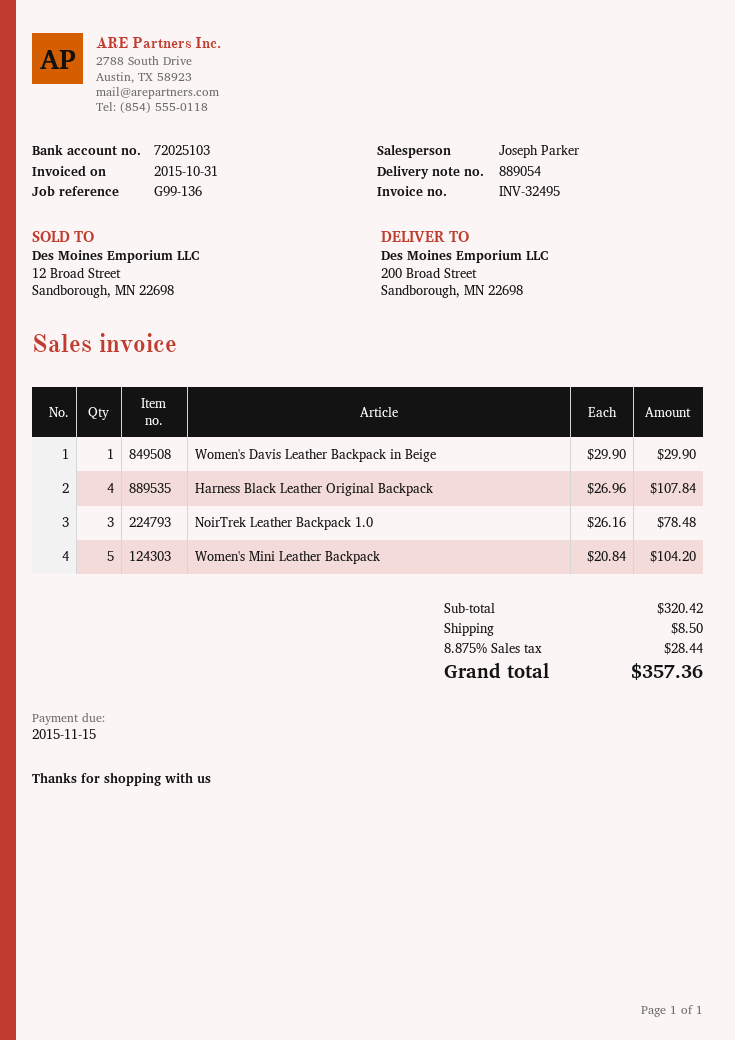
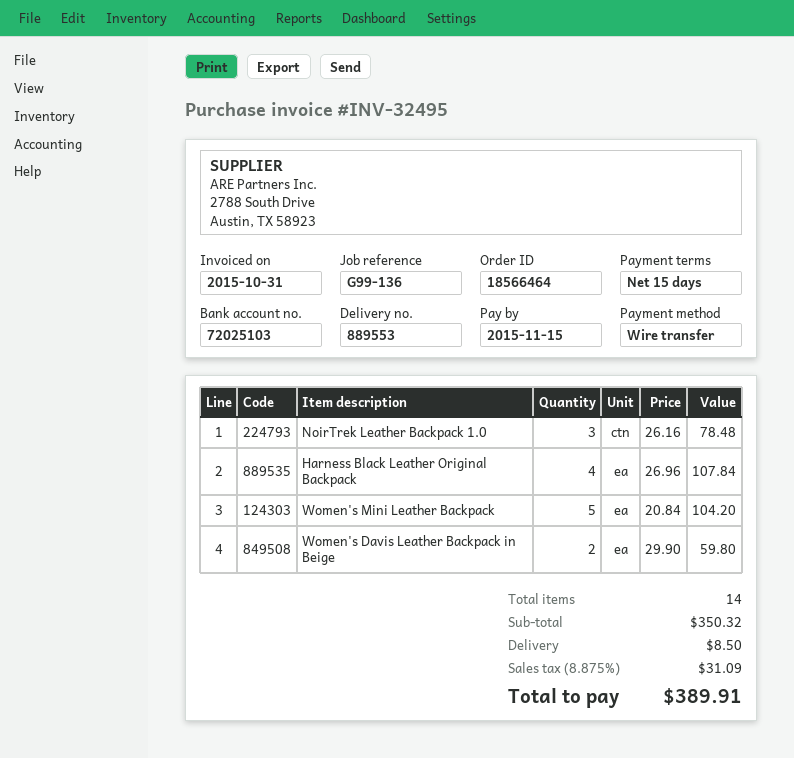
delivery note number: 889054 -> 889553
Women's Davis Leather Backpack in Beige: 1 x 29.90 = 29.90 -> 2 x 29.90 = 59.80
subtotal: 320.42 -> 350.32
tax: 8.875% = 28.44 -> 8.875% = 31.09
total: 357.36 -> 389.91

